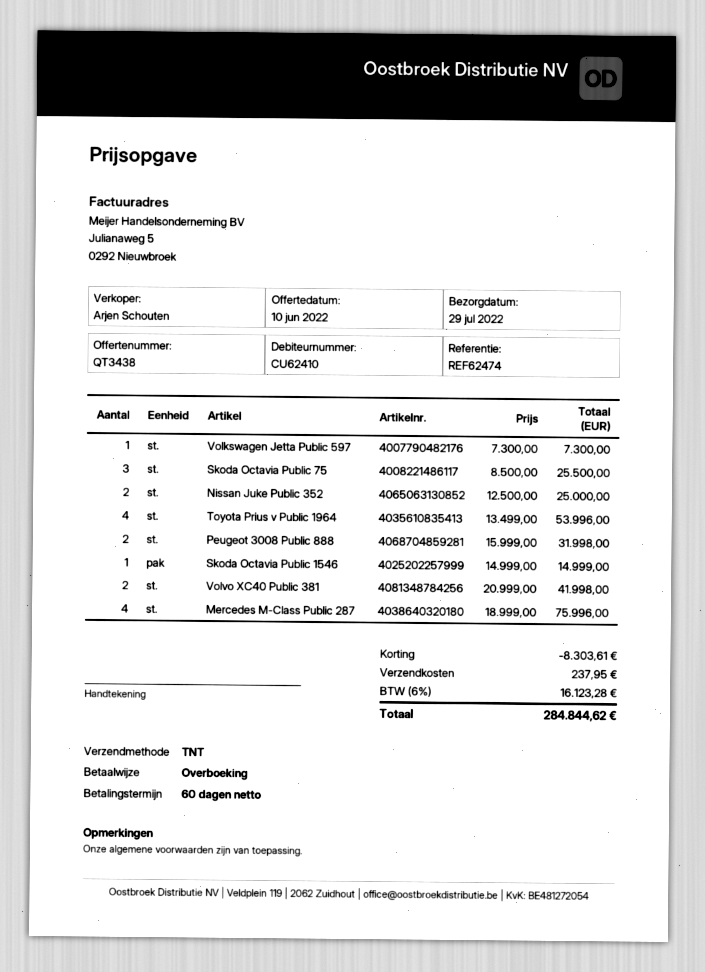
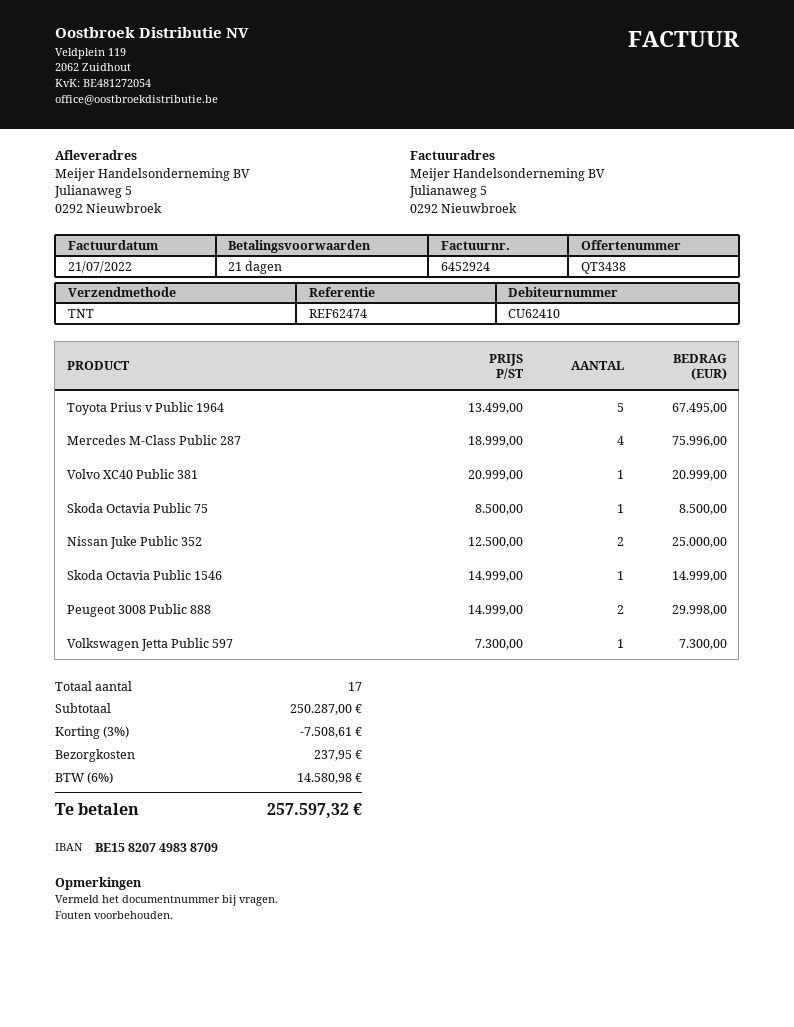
payment terms: 60 days -> 21 days
Skoda Octavia Public 75: 3 x 8500.00 = 25500.00 -> 1 x 8500.00 = 8500.00
Toyota Prius v Public 1964: 4 x 13499.00 = 53996.00 -> 5 x 13499.00 = 67495.00
Peugeot 3008 Public 888: 2 x 15999.00 = 31998.00 -> 2 x 14999.00 = 29998.00
Volvo XC40 Public 381: 2 x 20999.00 = 41998.00 -> 1 x 20999.00 = 20999.00
discount: 8303.61 -> 7508.61
tax: 6% = 16123.28 -> 6% = 14580.98
total: 284844.62 -> 257597.32

